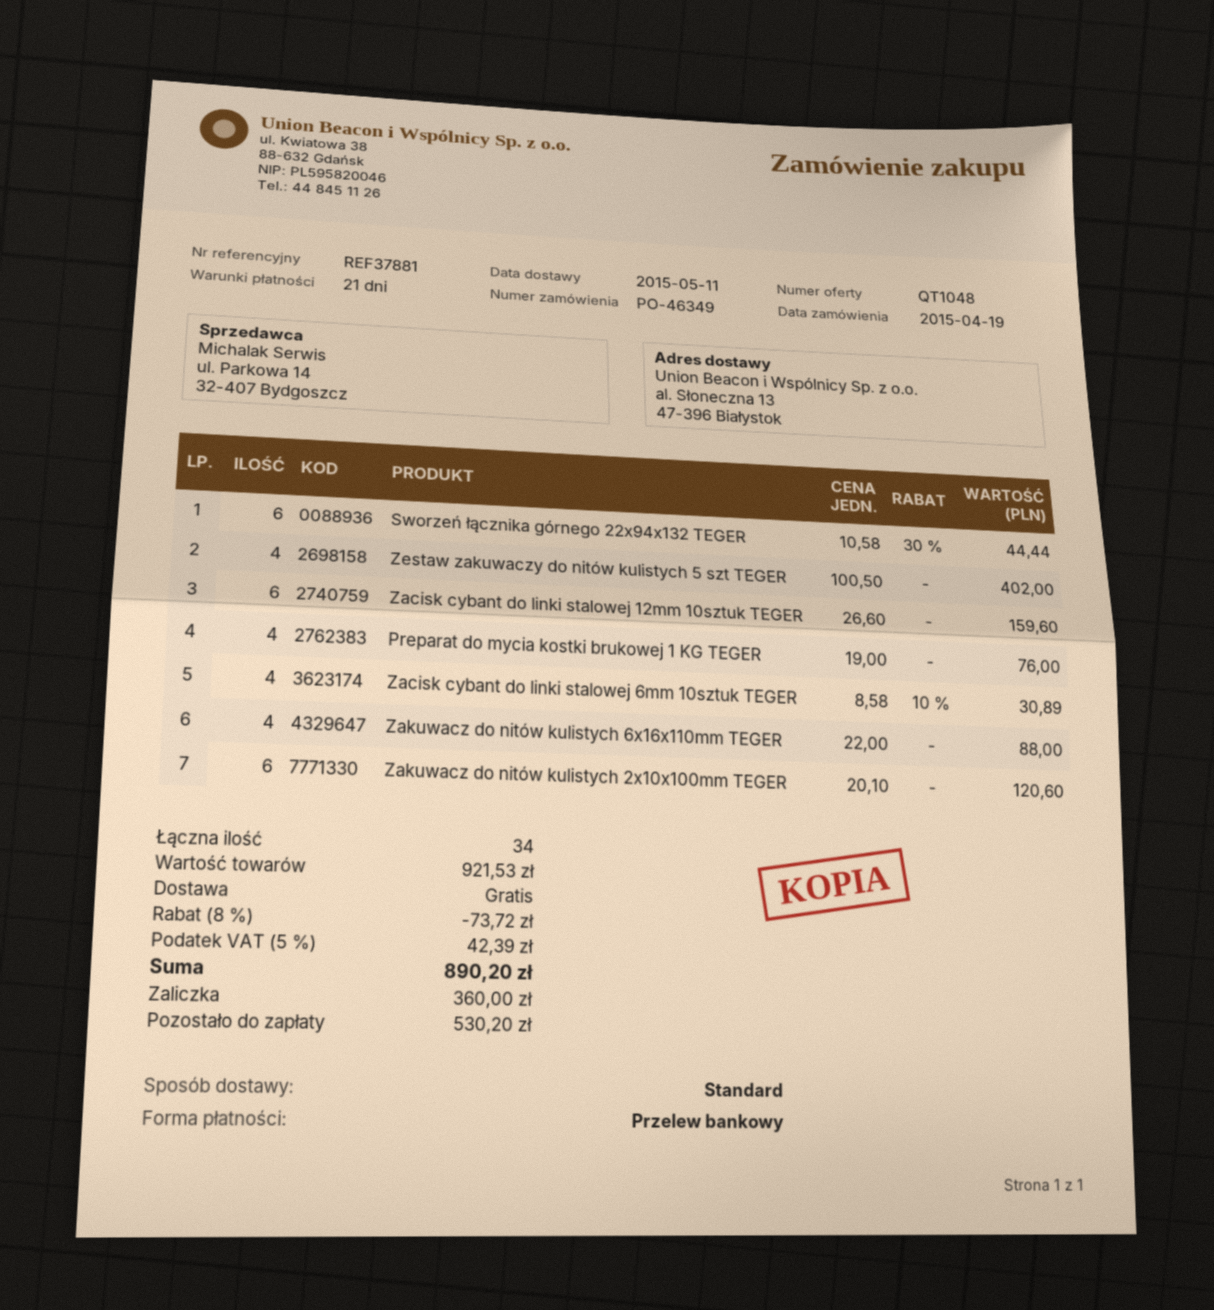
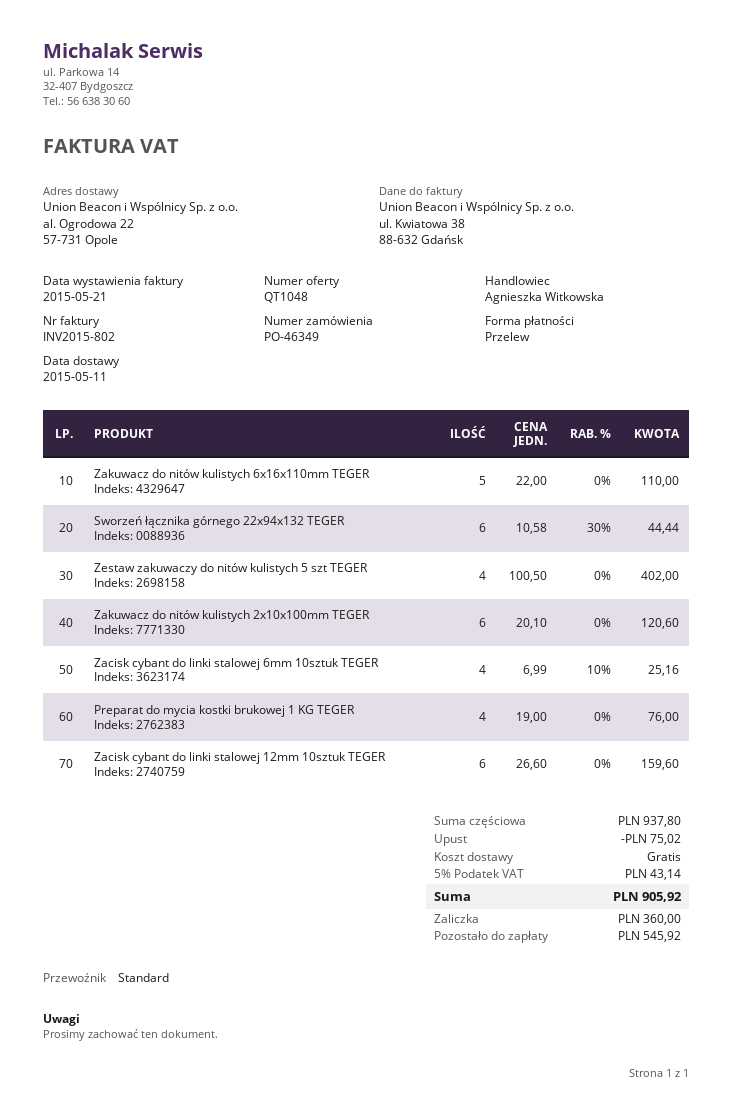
ship to: al. Słoneczna 13, 47-396 Białystok -> al. Ogrodowa 22, 57-731 Opole
Zacisk cybant do linki stalowej 6mm 10sztuk TEGER: 4 x 8.58 - 10% = 30.89 -> 4 x 6.99 - 10% = 25.16
Zakuwacz do nitów kulistych 6x16x110mm TEGER: 4 x 22.00 = 88.00 -> 5 x 22.00 = 110.00
subtotal: 921.53 -> 937.80
discount: 73.72 -> 75.02
tax: 5% = 42.39 -> 5% = 43.14
total: 890.20 -> 905.92
balance: 530.20 -> 545.92

